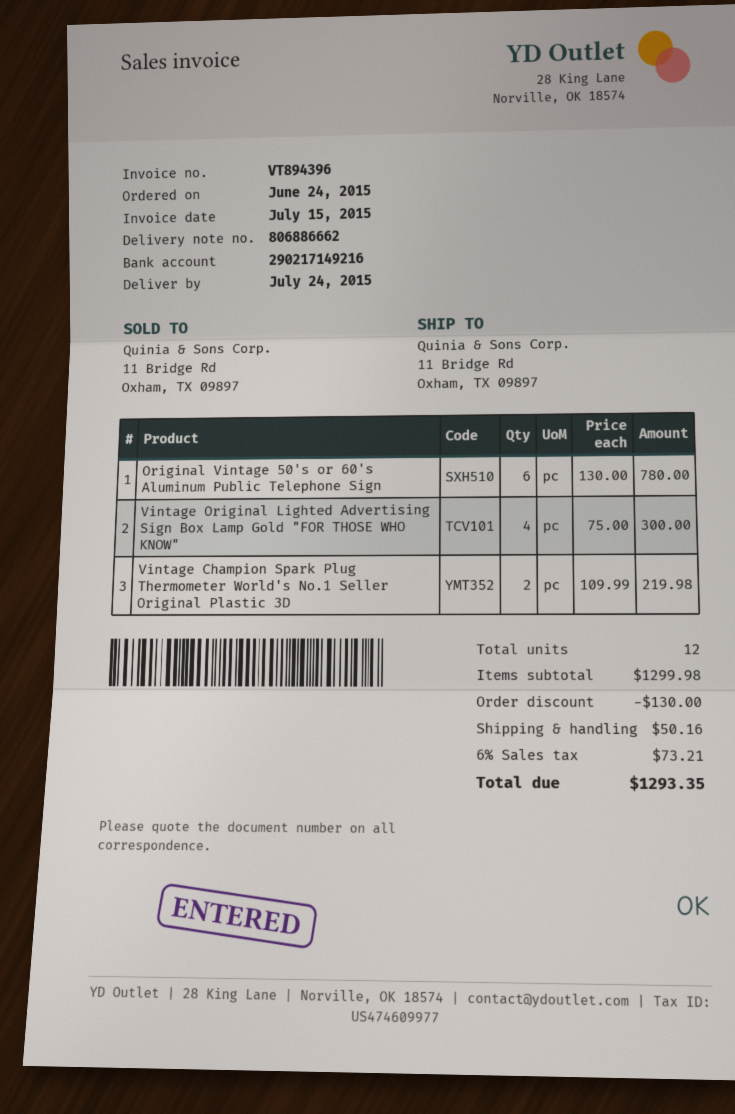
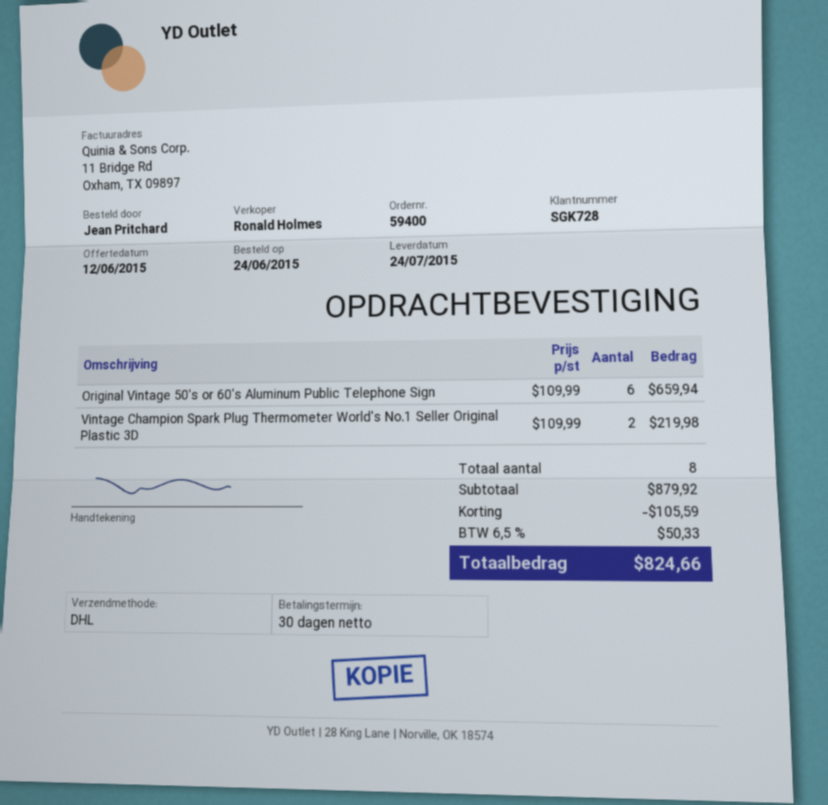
Original Vintage 50's or 60's Aluminum Public Telephone Sign: 6 x 130.00 = 780.00 -> 6 x 109.99 = 659.94
Vintage Original Lighted Advertising Sign Box Lamp Gold "FOR THOSE WHO KNOW": 4 x 75.00 = 300.00 -> none
total quantity: 12 -> 8
subtotal: 1299.98 -> 879.92
discount: 130.00 -> 105.59
shipping: 50.16 -> none
tax: 6% = 73.21 -> 6.5% = 50.33
total: 1293.35 -> 824.66

